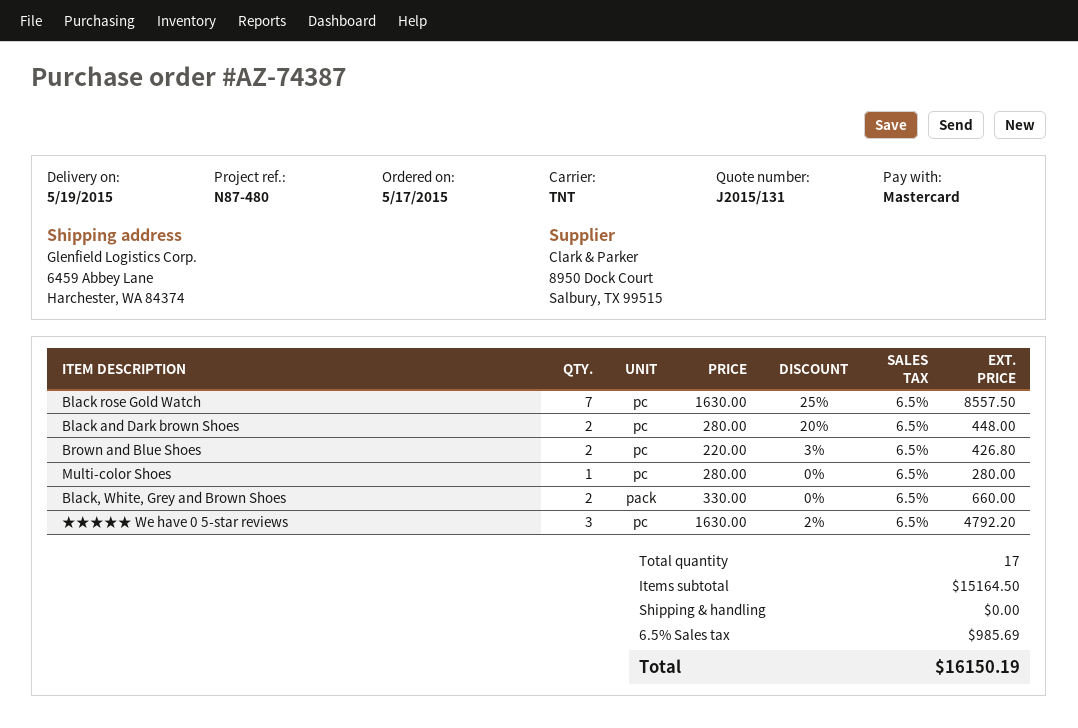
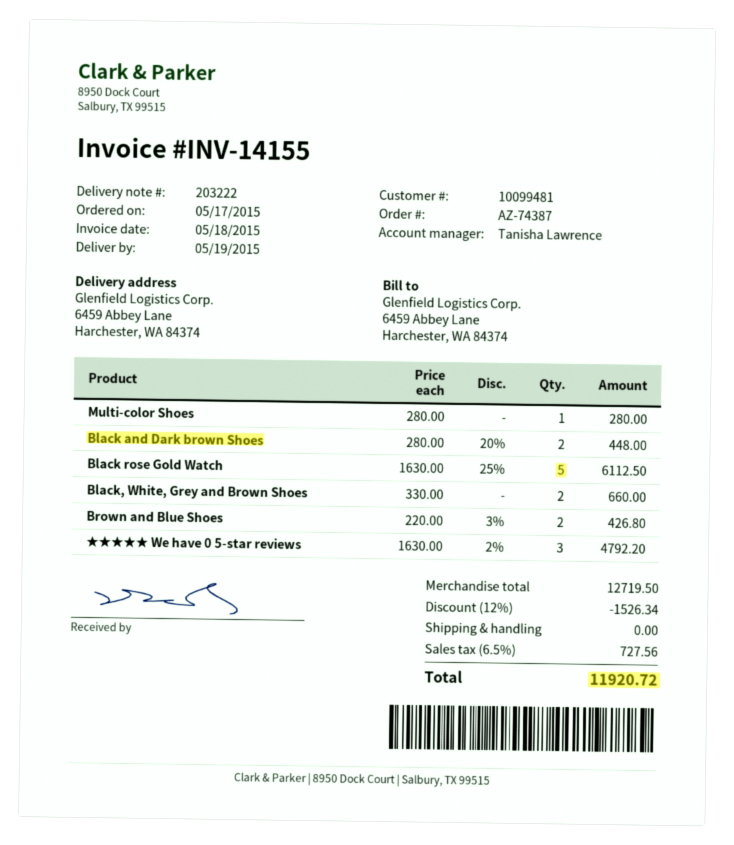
Black rose Gold Watch: 7 x 1630.00 - 25% = 8557.50 -> 5 x 1630.00 - 25% = 6112.50
subtotal: 15164.50 -> 12719.50
discount: none -> 12% = 1526.34
tax: 6.5% = 985.69 -> 6.5% = 727.56
total: 16150.19 -> 11920.72

